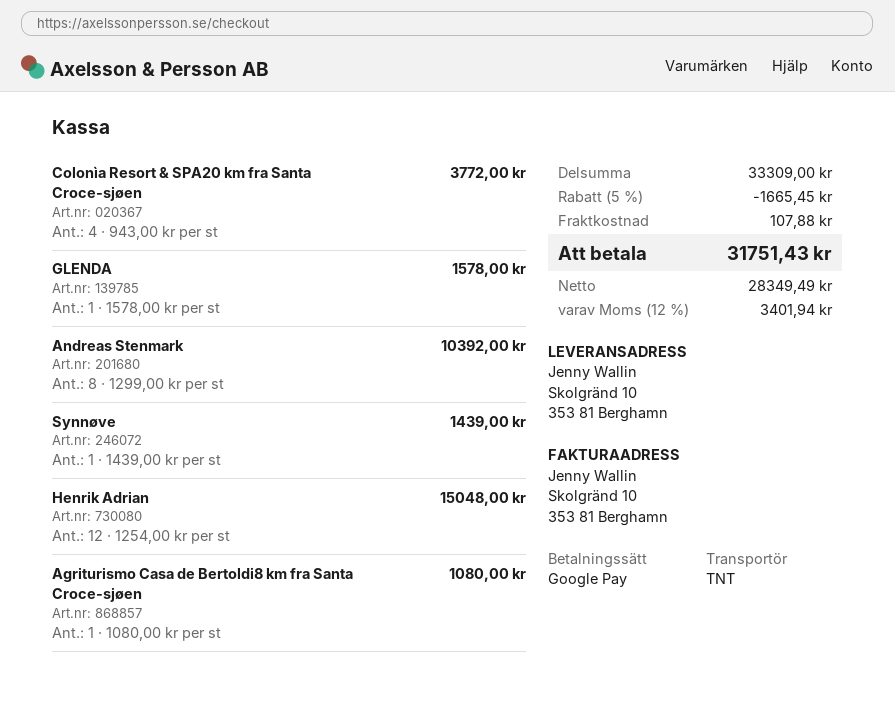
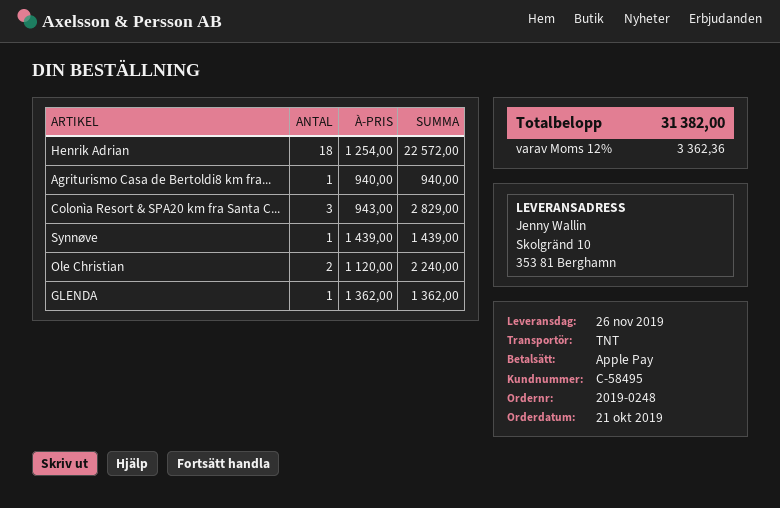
payment method: Google Pay -> Apple Pay
Colonìa Resort & SPA20 km fra Santa Croce-sjøen: 4 x 943.00 = 3772.00 -> 3 x 943.00 = 2829.00
GLENDA: 1 x 1578.00 = 1578.00 -> 1 x 1362.00 = 1362.00
Andreas Stenmark: 8 x 1299.00 = 10392.00 -> none
Henrik Adrian: 12 x 1254.00 = 15048.00 -> 18 x 1254.00 = 22572.00
Agriturismo Casa de Bertoldi8 km fra Santa Croce-sjøen: 1 x 1080.00 = 1080.00 -> 1 x 940.00 = 940.00
Ole Christian: none -> 2 x 1120.00 = 2240.00
discount: 5% = 1665.45 -> none
shipping: 107.88 -> none
tax: 12% = 3401.94 -> 12% = 3362.36
total: 31751.43 -> 31382.00

